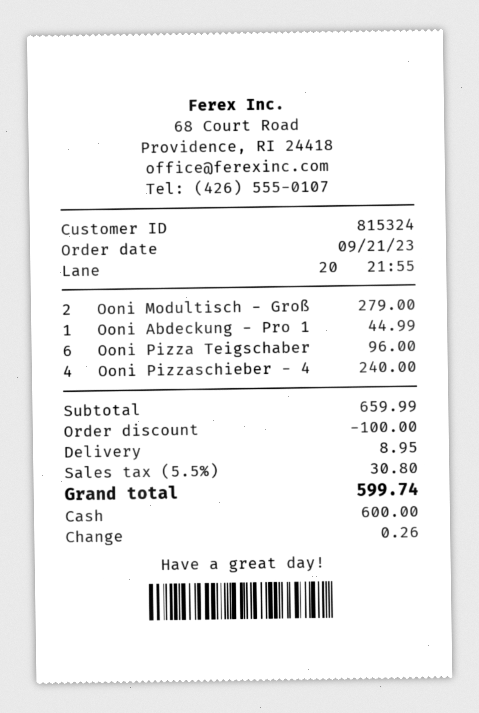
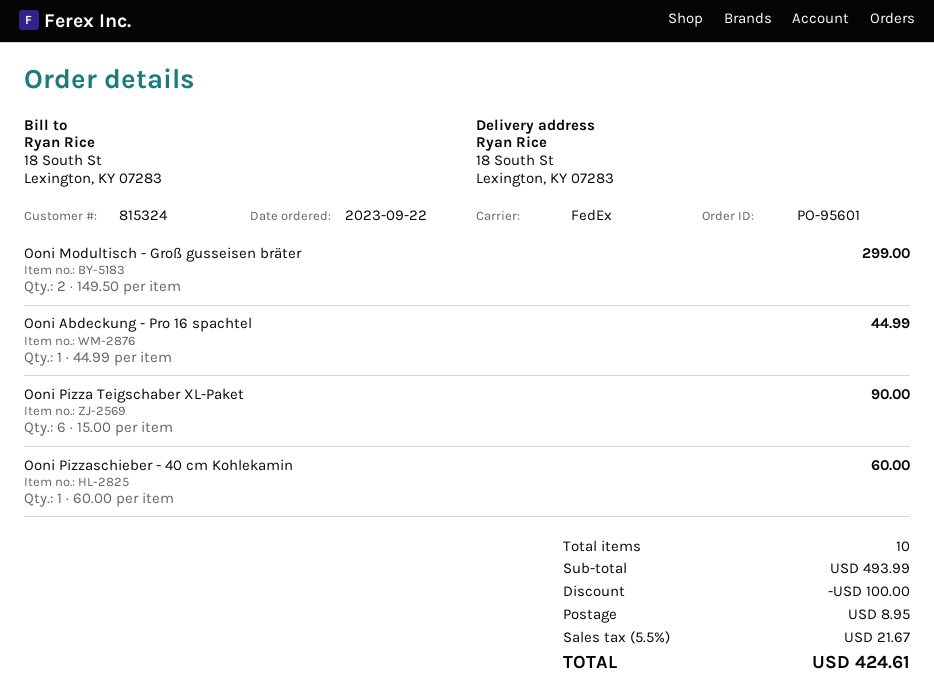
order date: 2023-09-21 -> 2023-09-22
Ooni Modultisch - Groß: 2 for 279.00 -> 2 for 299.00
Ooni Pizza Teigschaber: 6 for 96.00 -> 6 for 90.00
Ooni Pizzaschieber - 4: 4 for 240.00 -> 1 for 60.00
subtotal: 659.99 -> 493.99
tax: 5.5% = 30.80 -> 5.5% = 21.67
total: 599.74 -> 424.61

